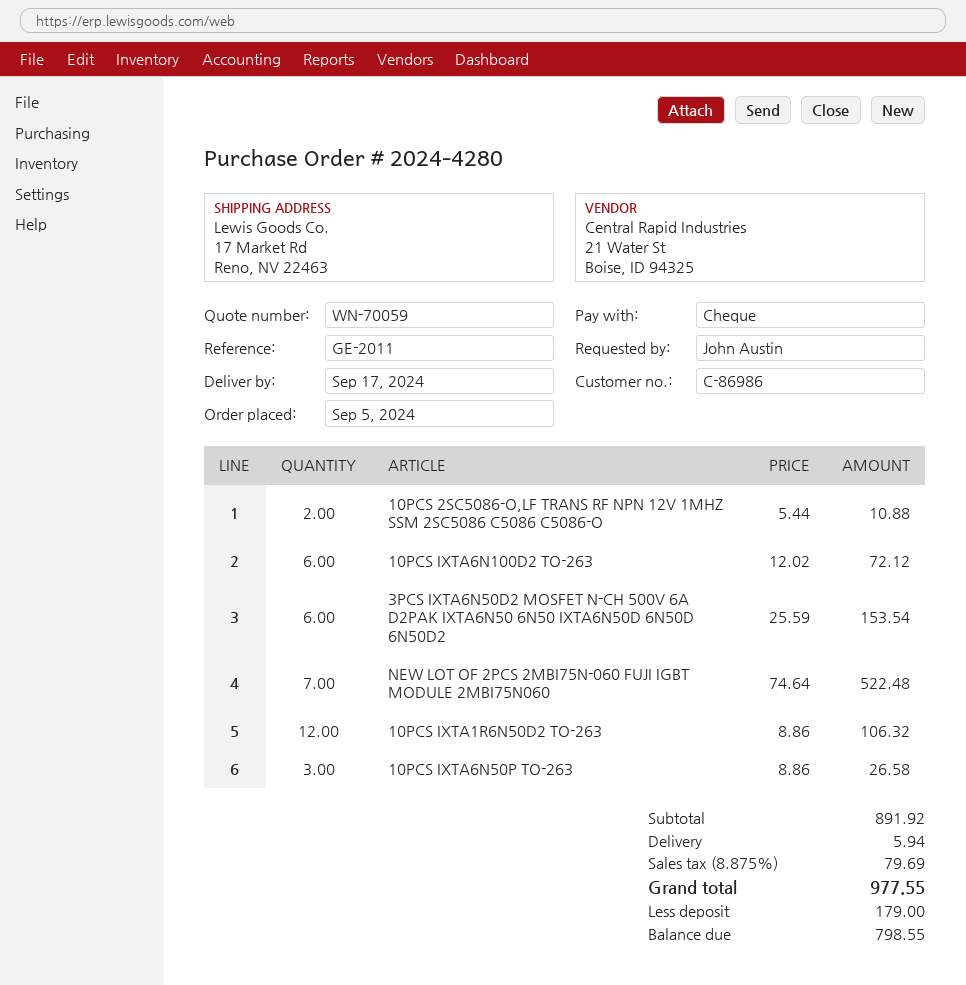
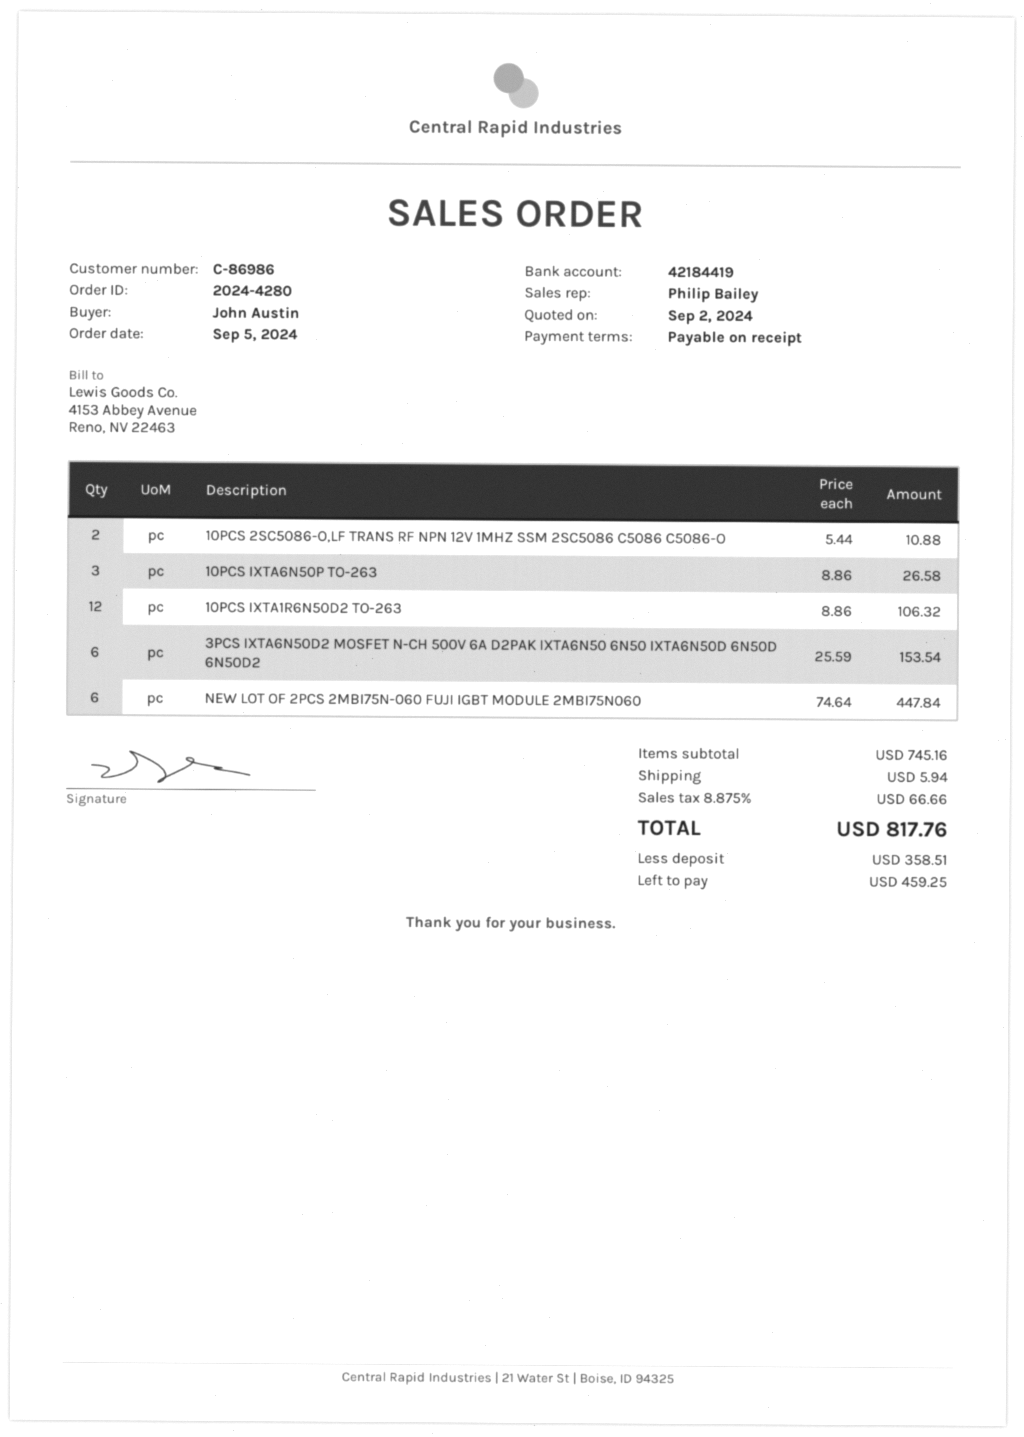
10PCS IXTA6N100D2 TO-263: 6 x 12.02 = 72.12 -> none
NEW LOT OF 2PCS 2MBI75N-060 FUJI IGBT MODULE 2MBI75N060: 7 x 74.64 = 522.48 -> 6 x 74.64 = 447.84
subtotal: 891.92 -> 745.16
tax: 8.875% = 79.69 -> 8.875% = 66.66
total: 977.55 -> 817.76
deposit: 179.00 -> 358.51
balance: 798.55 -> 459.25

